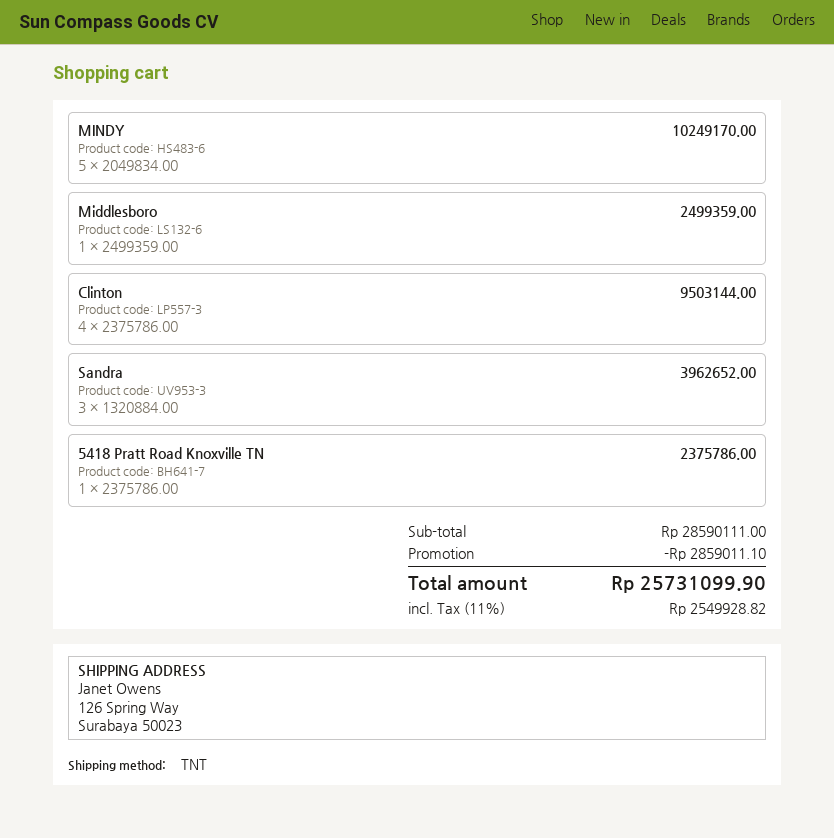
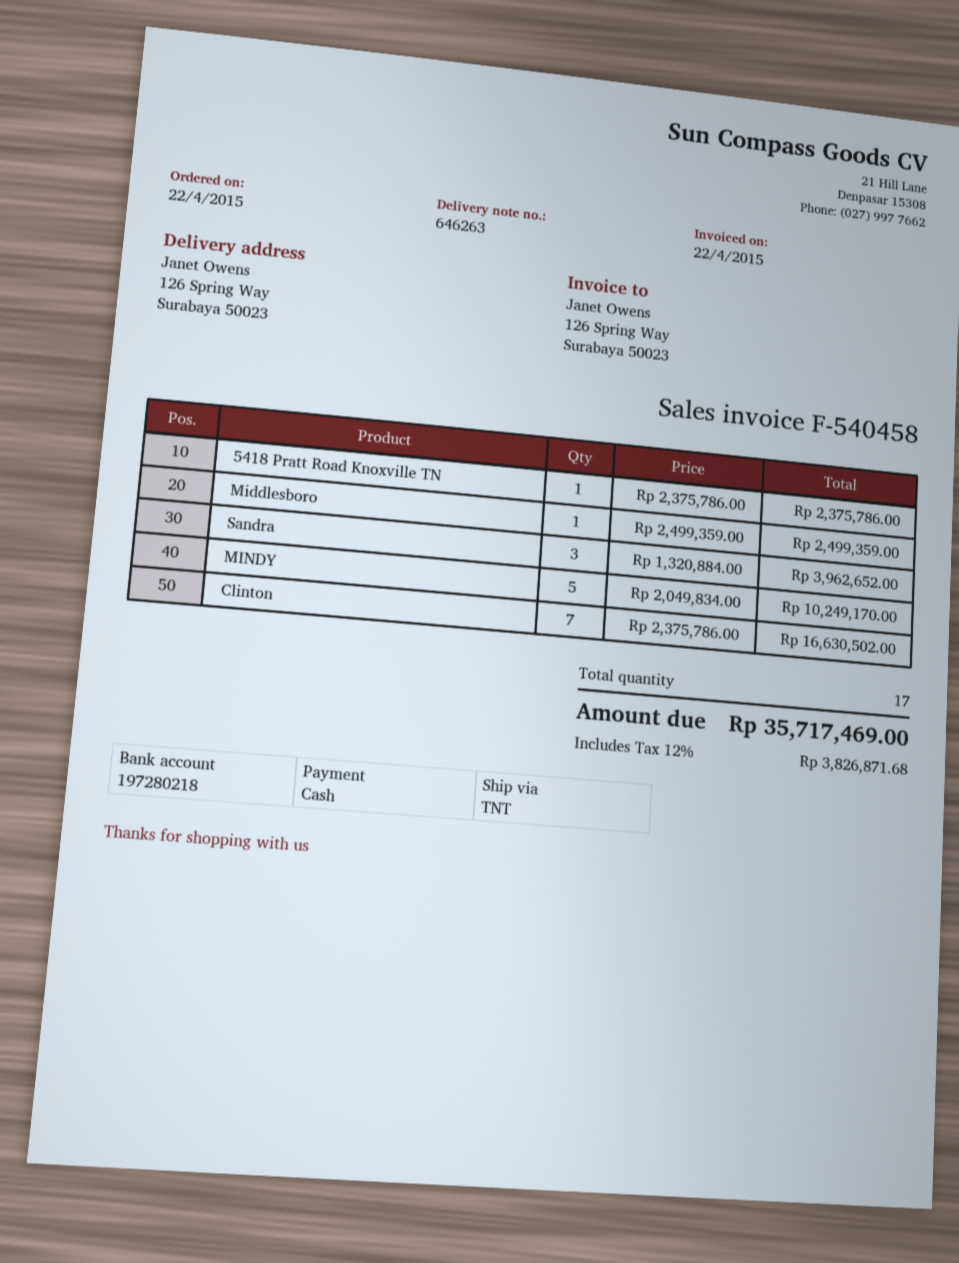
Clinton: 4 x 2375786.00 = 9503144.00 -> 7 x 2375786.00 = 16630502.00
discount: 2859011.10 -> none
tax: 11% = 2549928.82 -> 12% = 3826871.68
total: 25731099.90 -> 35717469.00

